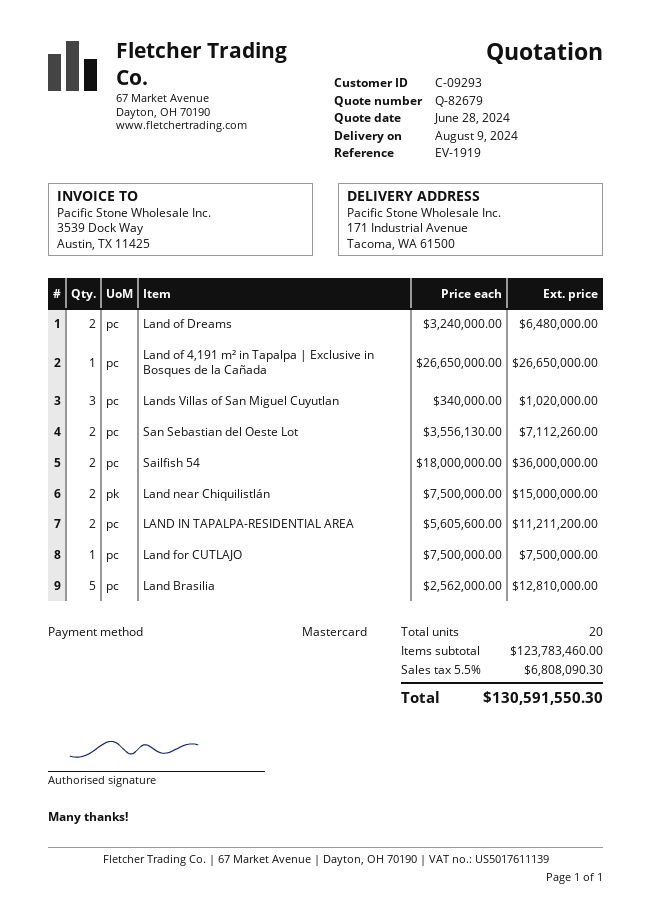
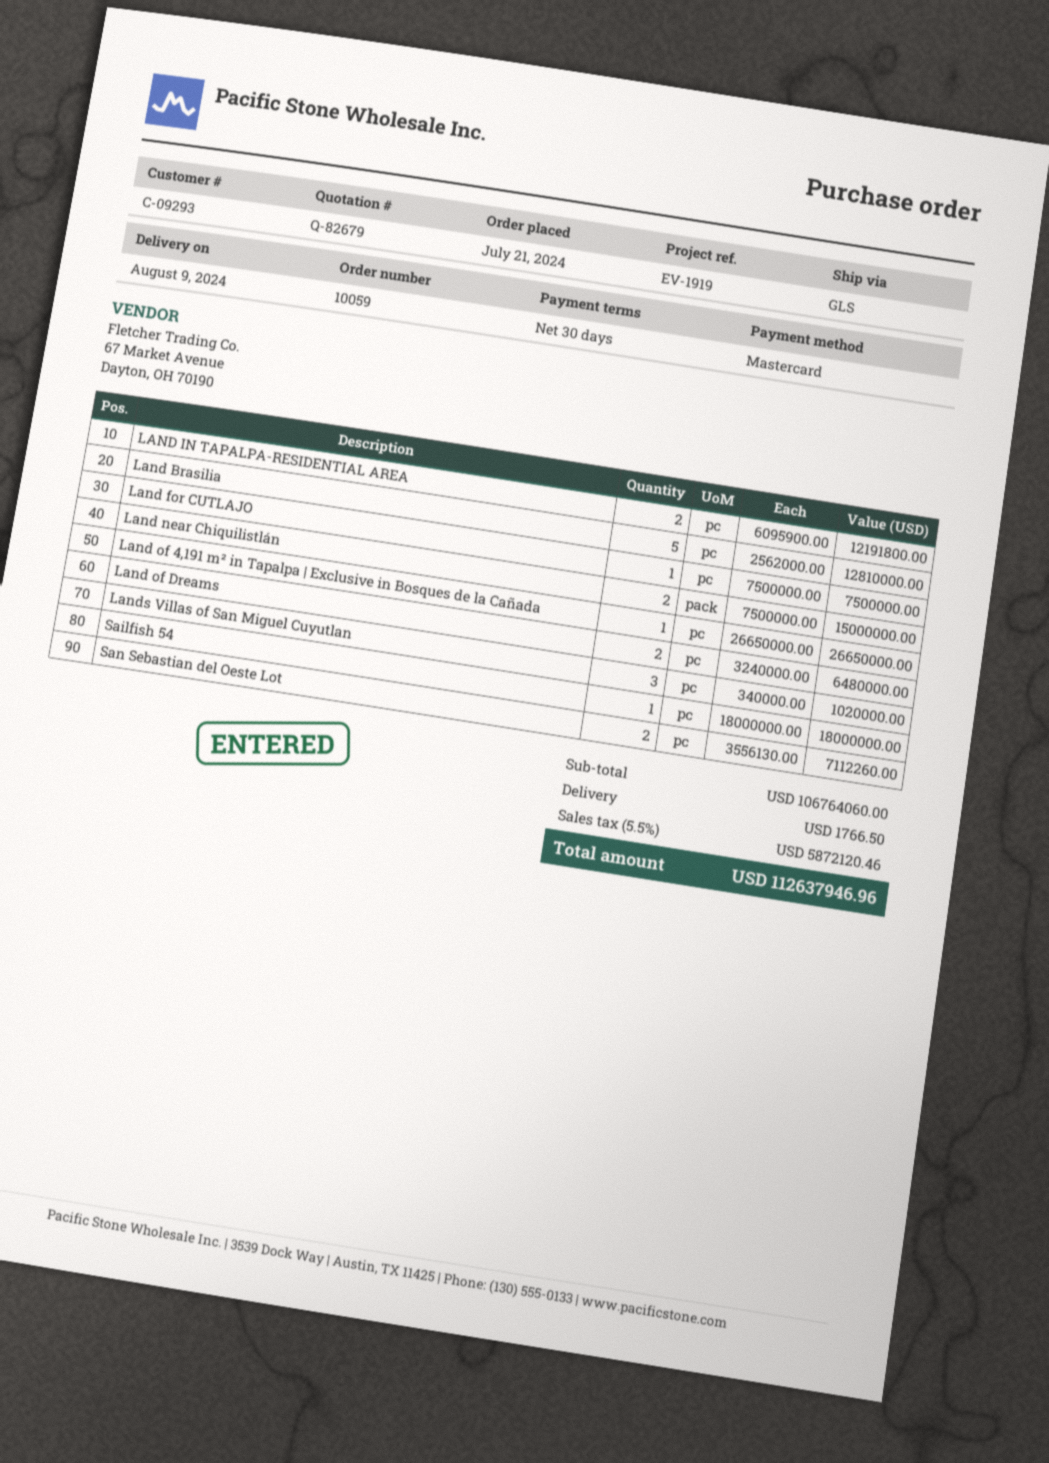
Sailfish 54: 2 x 18000000.00 = 36000000.00 -> 1 x 18000000.00 = 18000000.00
LAND IN TAPALPA-RESIDENTIAL AREA: 2 x 5605600.00 = 11211200.00 -> 2 x 6095900.00 = 12191800.00
subtotal: 123783460.00 -> 106764060.00
shipping: none -> 1766.50
tax: 5.5% = 6808090.30 -> 5.5% = 5872120.46
total: 130591550.30 -> 112637946.96

